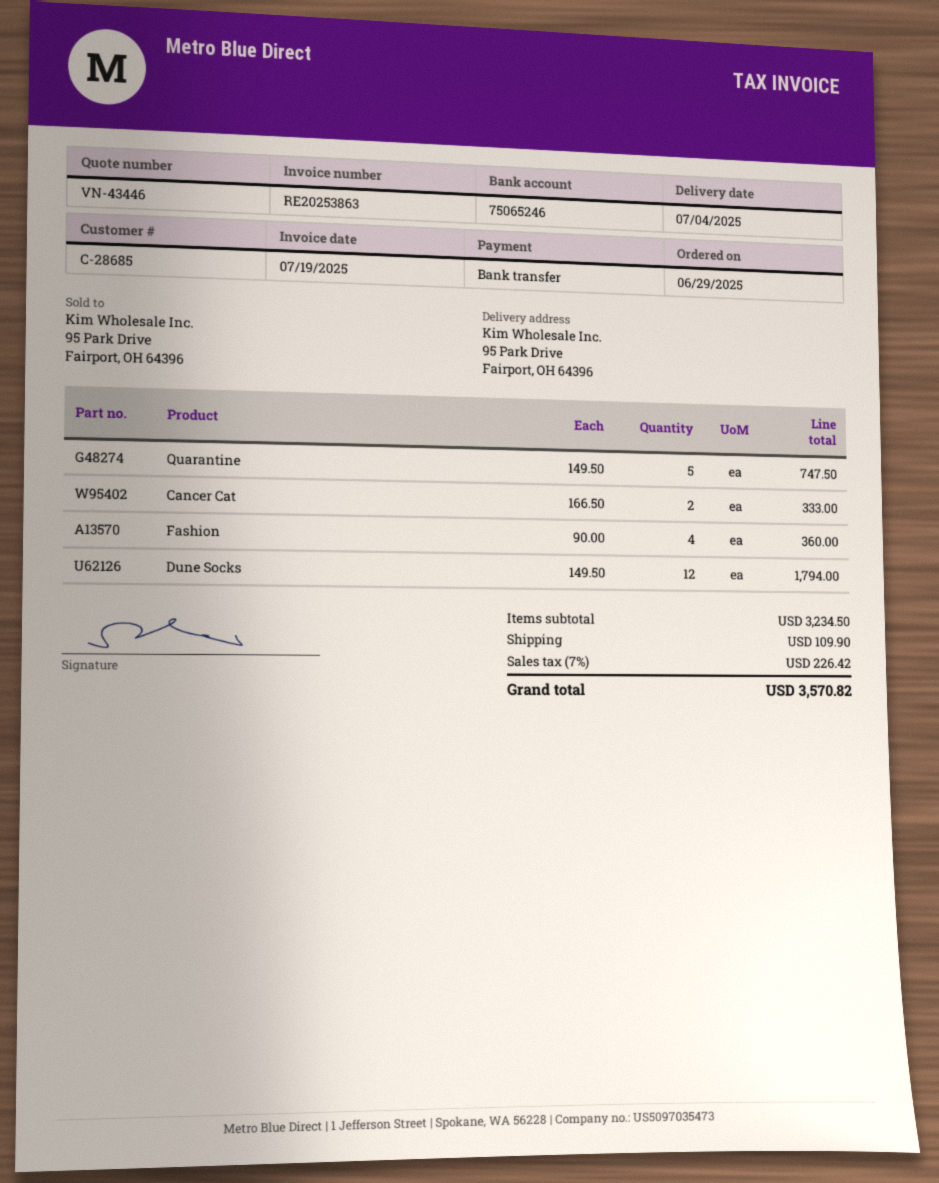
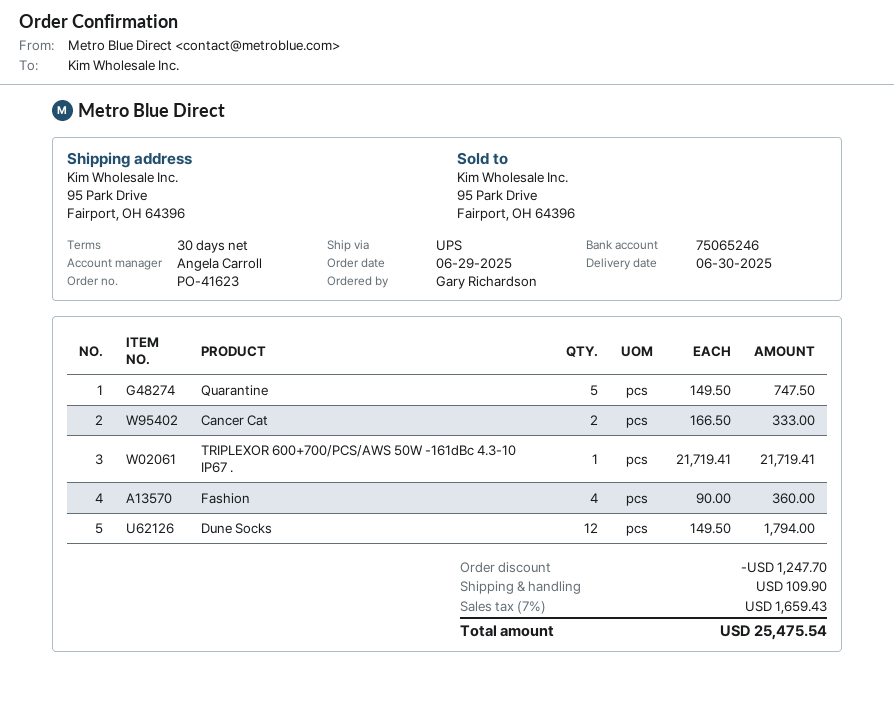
delivery date: 2025-07-04 -> 2025-06-30
TRIPLEXOR 600+700/PCS/AWS 50W -161dBc 4.3-10 IP67 .: none -> 1 x 21719.41 = 21719.41
discount: none -> 1247.70
tax: 7% = 226.42 -> 7% = 1659.43
total: 3570.82 -> 25475.54

